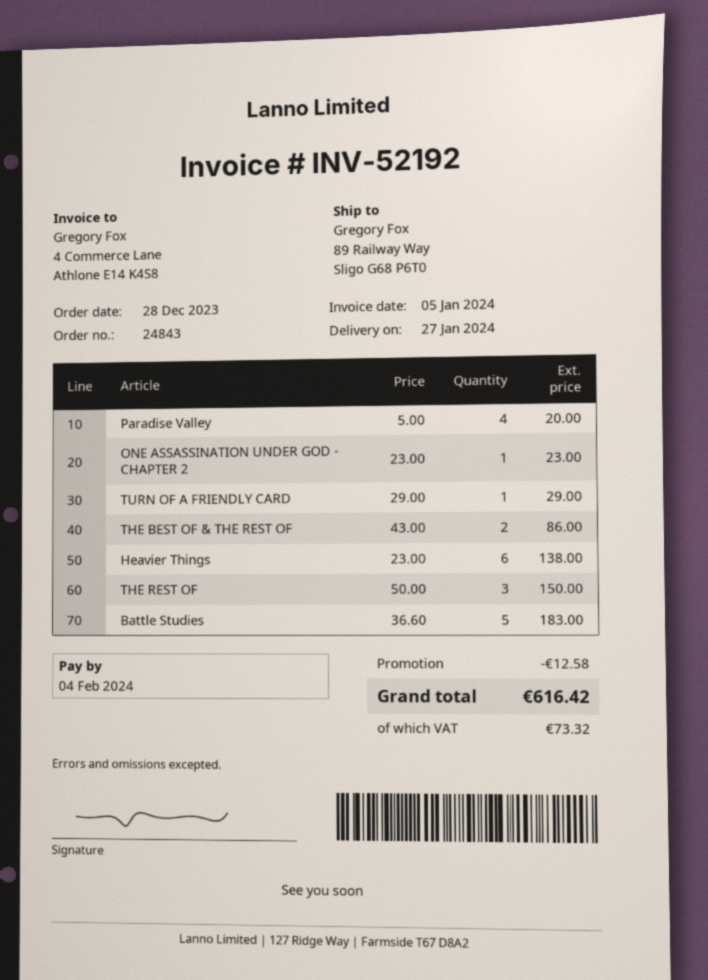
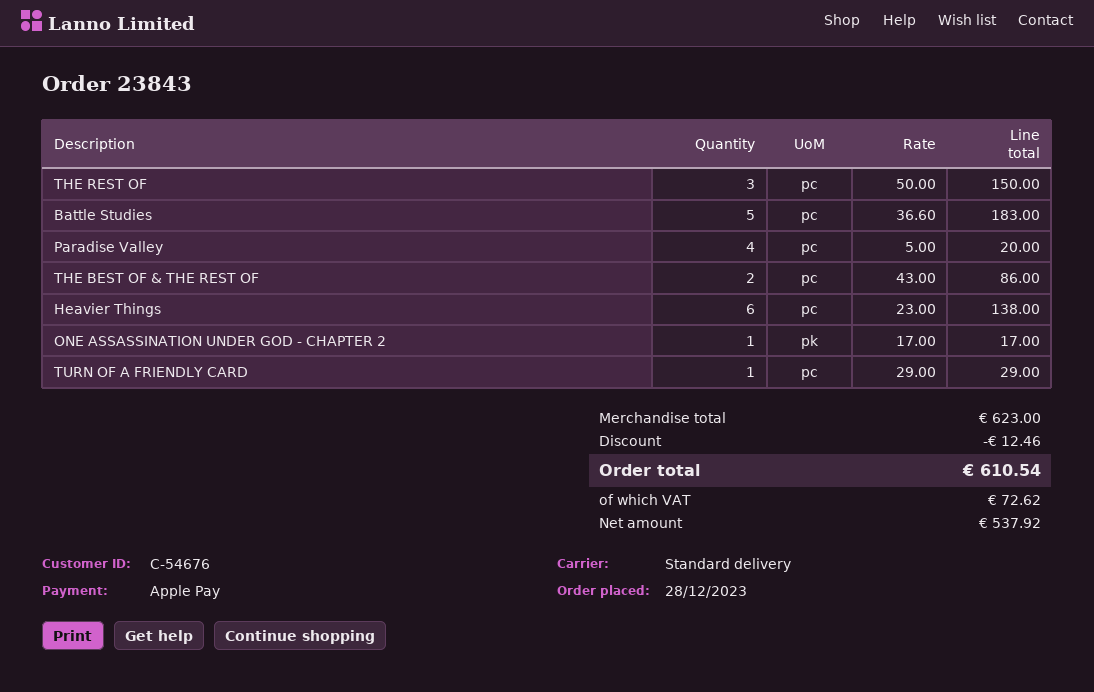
order number: 24843 -> 23843
ONE ASSASSINATION UNDER GOD - CHAPTER 2: 1 x 23.00 = 23.00 -> 1 x 17.00 = 17.00
discount: 12.58 -> 12.46
tax: 73.32 -> 72.62
total: 616.42 -> 610.54

